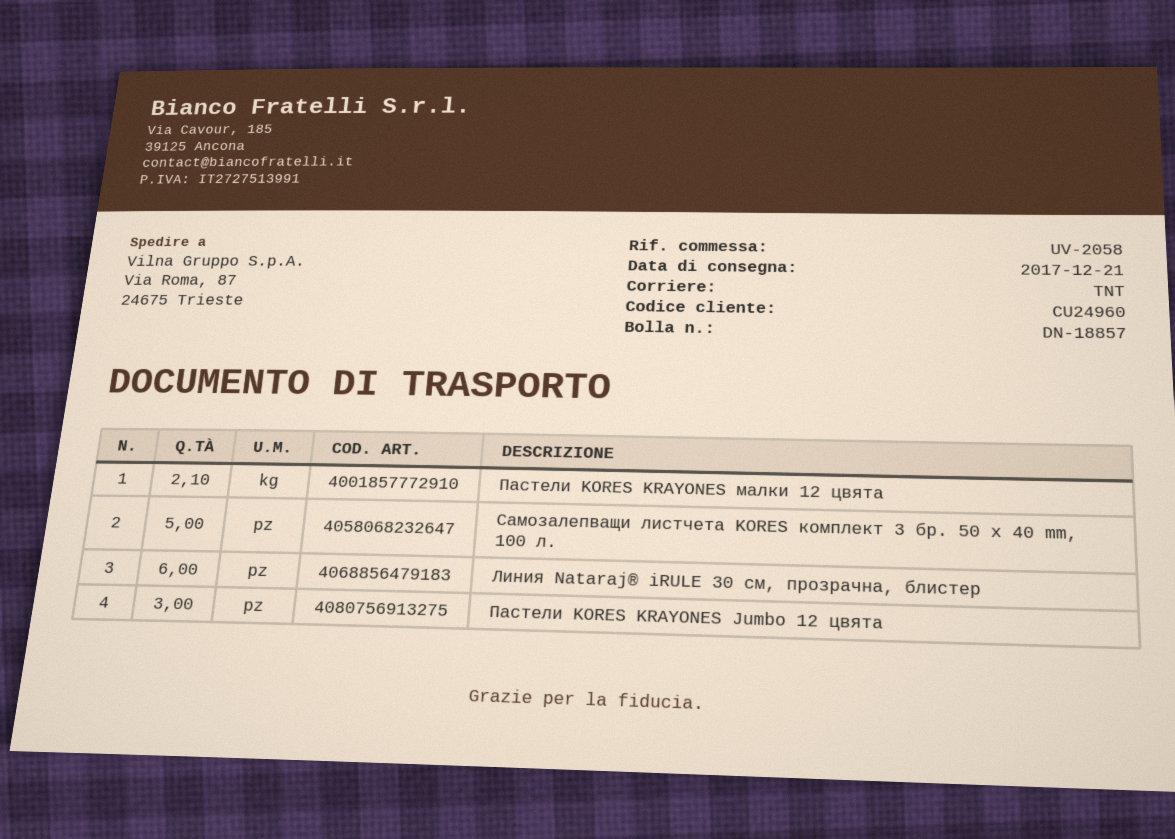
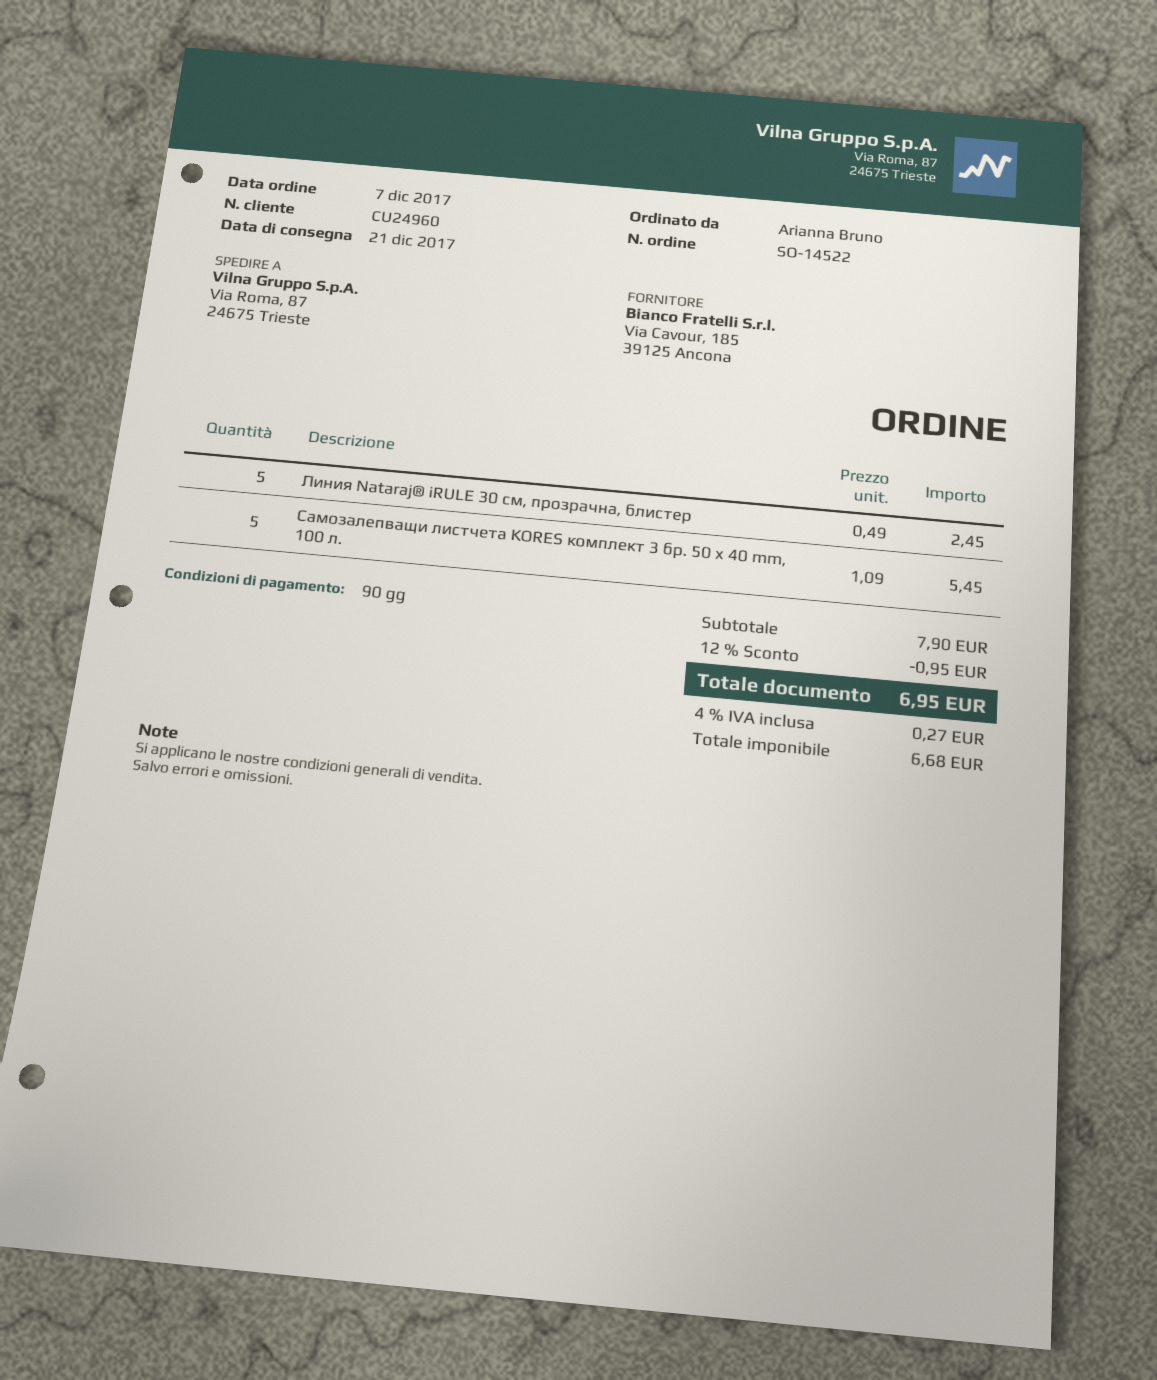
Пастели KORES KRAYONES малки 12 цвята: 2.1 -> none
Линия Nataraj® iRULE 30 см, прозрачна, блистер: 6 -> 5
Пастели KORES KRAYONES Jumbo 12 цвята: 3 -> none

